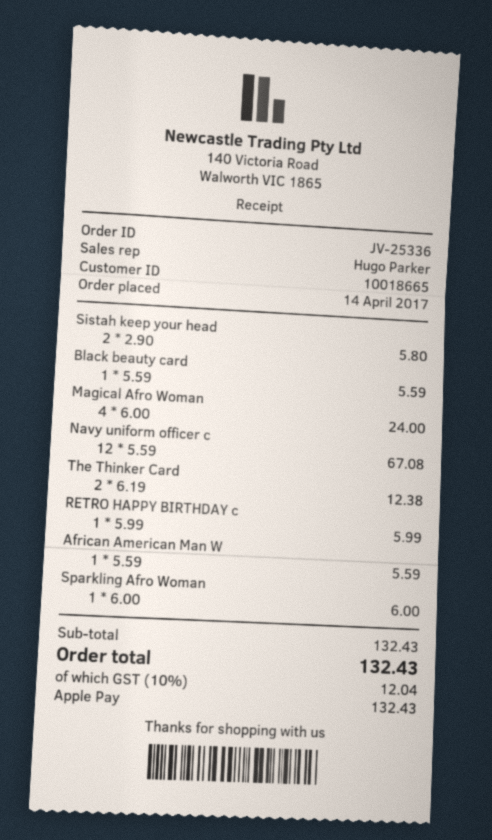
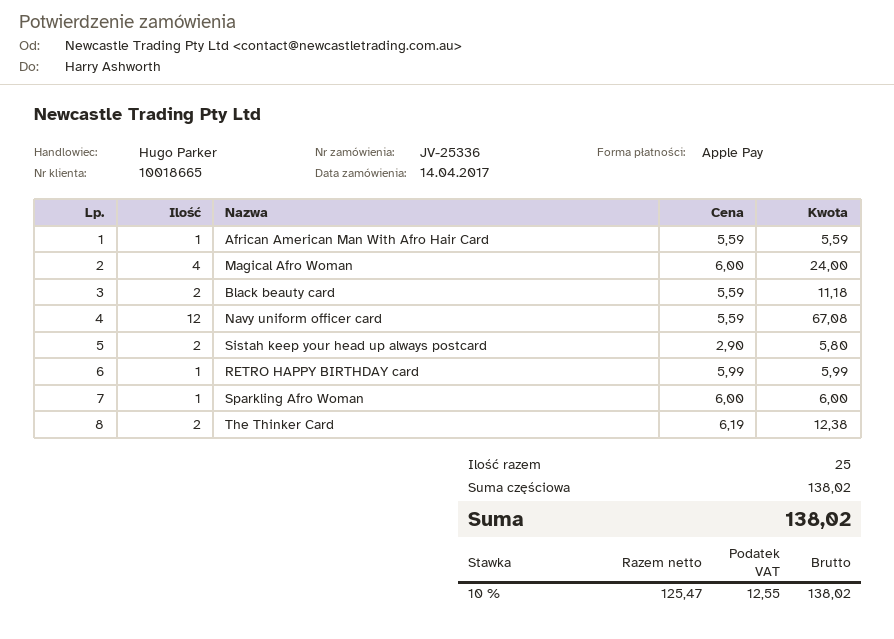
Black beauty card: 1 x 5.59 = 5.59 -> 2 x 5.59 = 11.18
subtotal: 132.43 -> 138.02
tax: 10% = 12.04 -> 10% = 12.55
total: 132.43 -> 138.02

